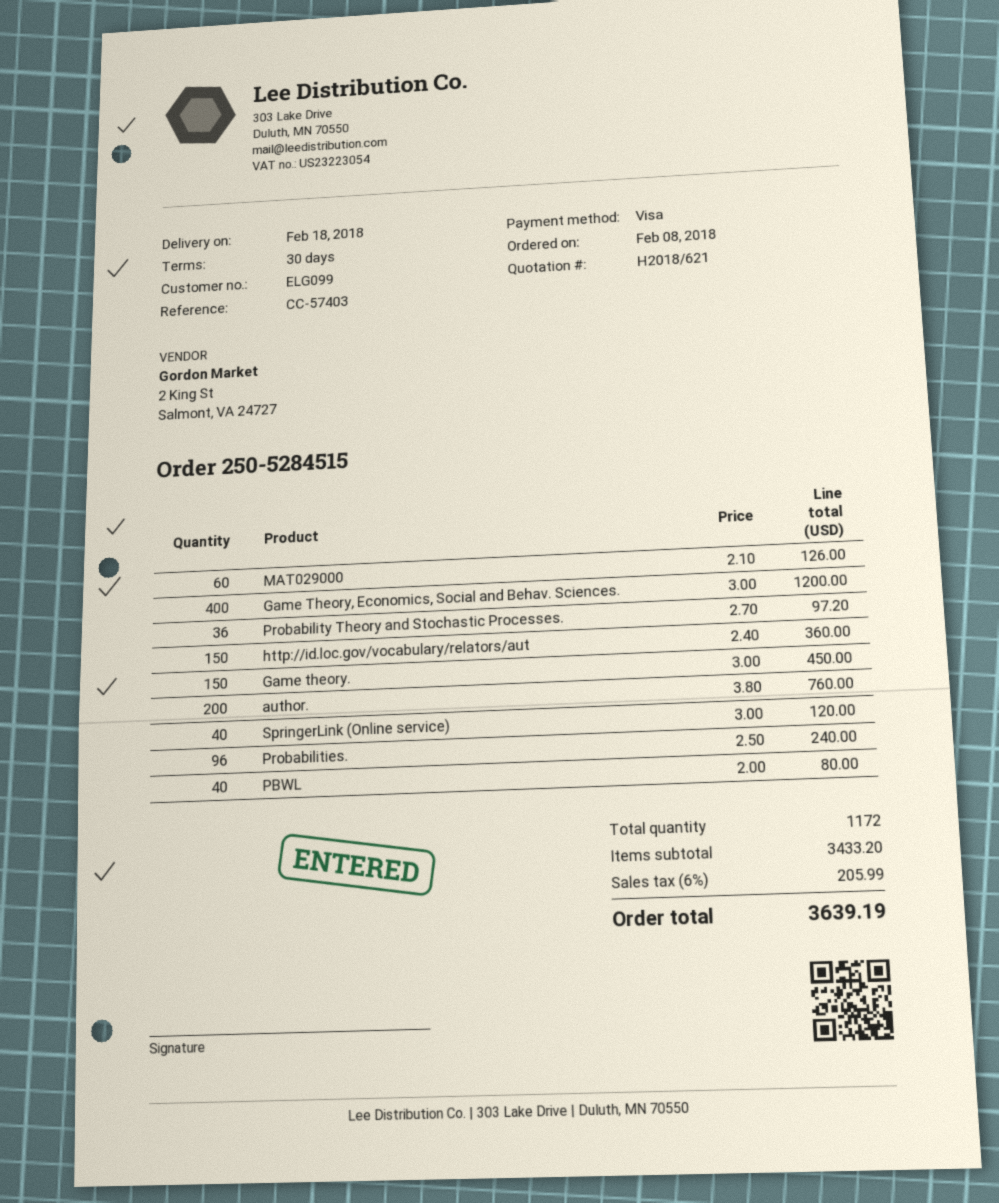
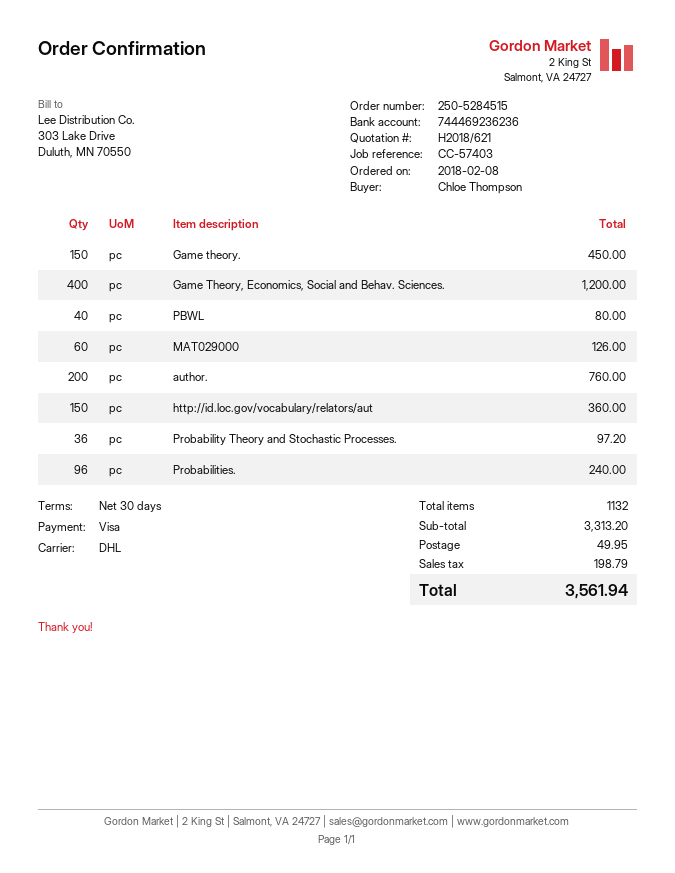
SpringerLink (Online service): 40 for 120.00 -> none
total quantity: 1172 -> 1132
subtotal: 3433.20 -> 3313.20
shipping: none -> 49.95
tax: 205.99 -> 198.79
total: 3639.19 -> 3561.94

